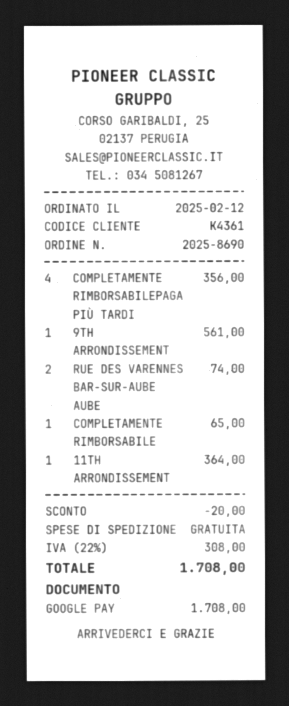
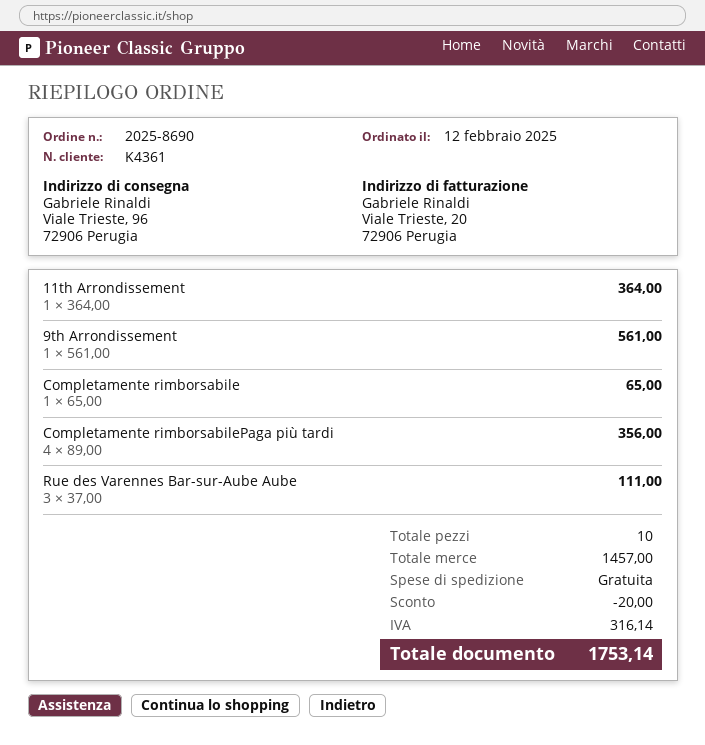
RUE DES VARENNES BAR-SUR-AUBE AUBE: 2 for 74.00 -> 3 for 111.00
tax: 308.00 -> 316.14
total: 1708.00 -> 1753.14

